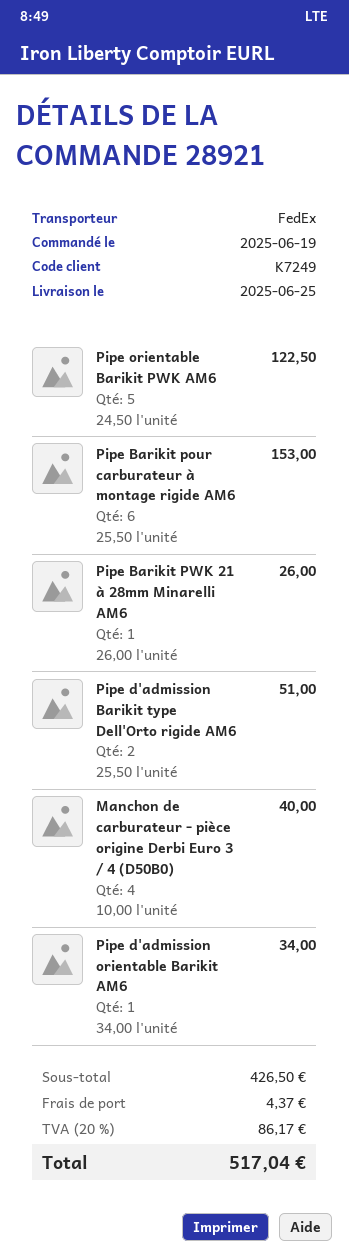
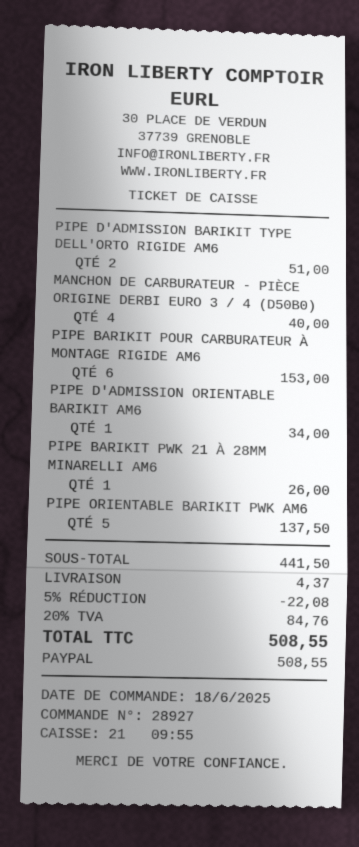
order number: 28921 -> 28927
order date: 2025-06-19 -> 2025-06-18
Pipe orientable Barikit PWK AM6: 5 for 122.50 -> 5 for 137.50
subtotal: 426.50 -> 441.50
discount: none -> 5% = 22.08
tax: 20% = 86.17 -> 20% = 84.76
total: 517.04 -> 508.55

